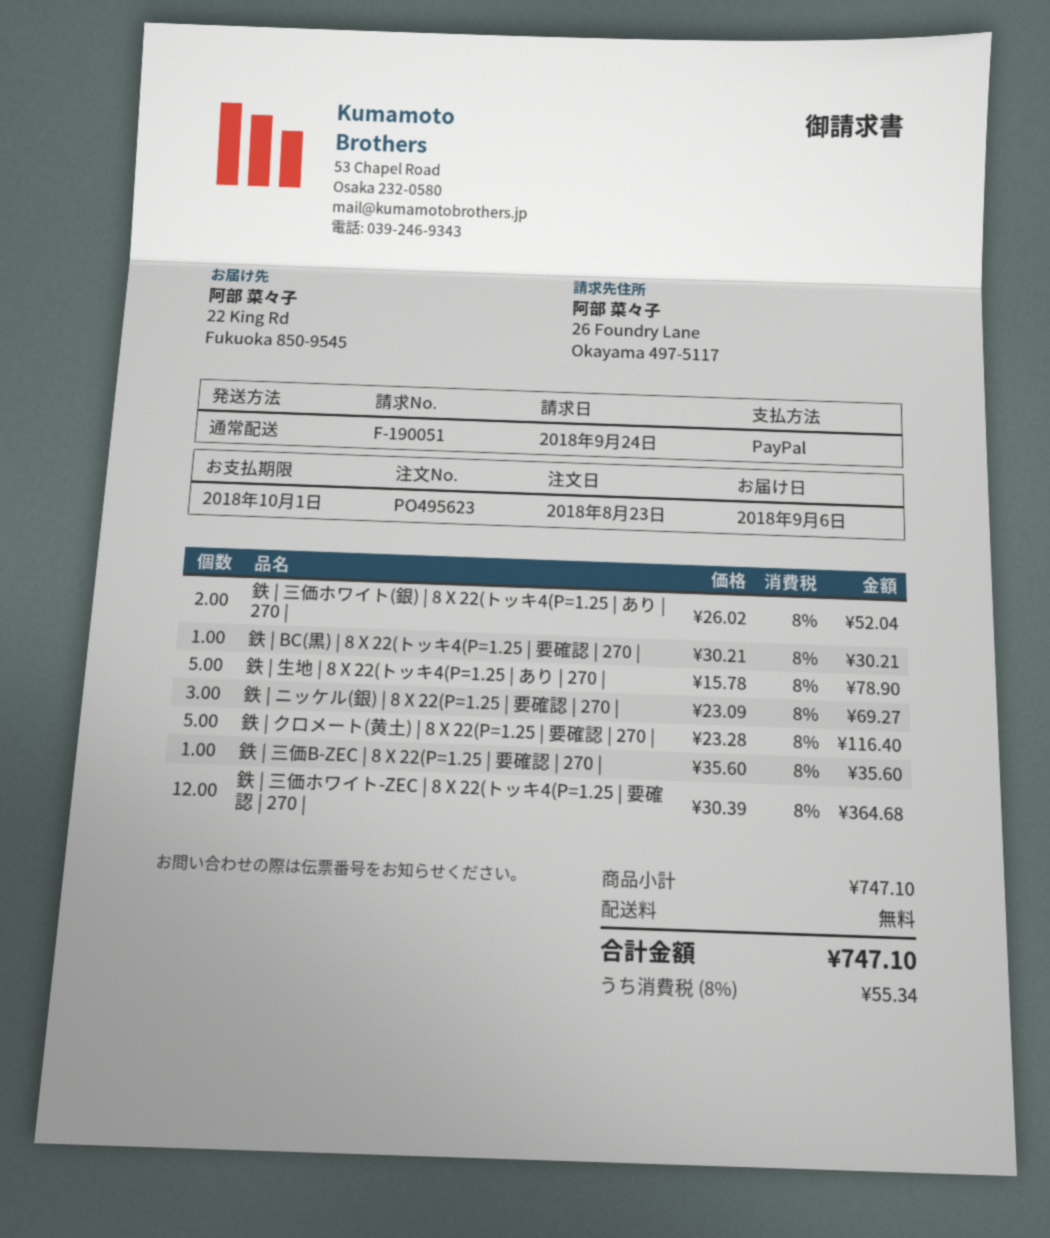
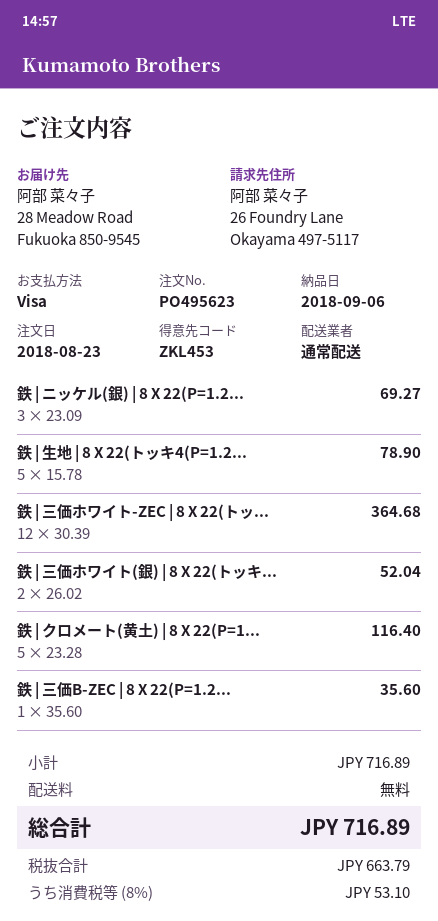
payment method: PayPal -> Visa
ship to: 22 King Rd, Fukuoka 850-9545 -> 28 Meadow Road, Fukuoka 850-9545
鉄 | BC(黒) | 8 X 22(トッキ4(P=1.25 | 要確認 | 270 |: 1 x 30.21 = 30.21 -> none
subtotal: 747.10 -> 716.89
tax: 8% = 55.34 -> 8% = 53.10
total: 747.10 -> 716.89

